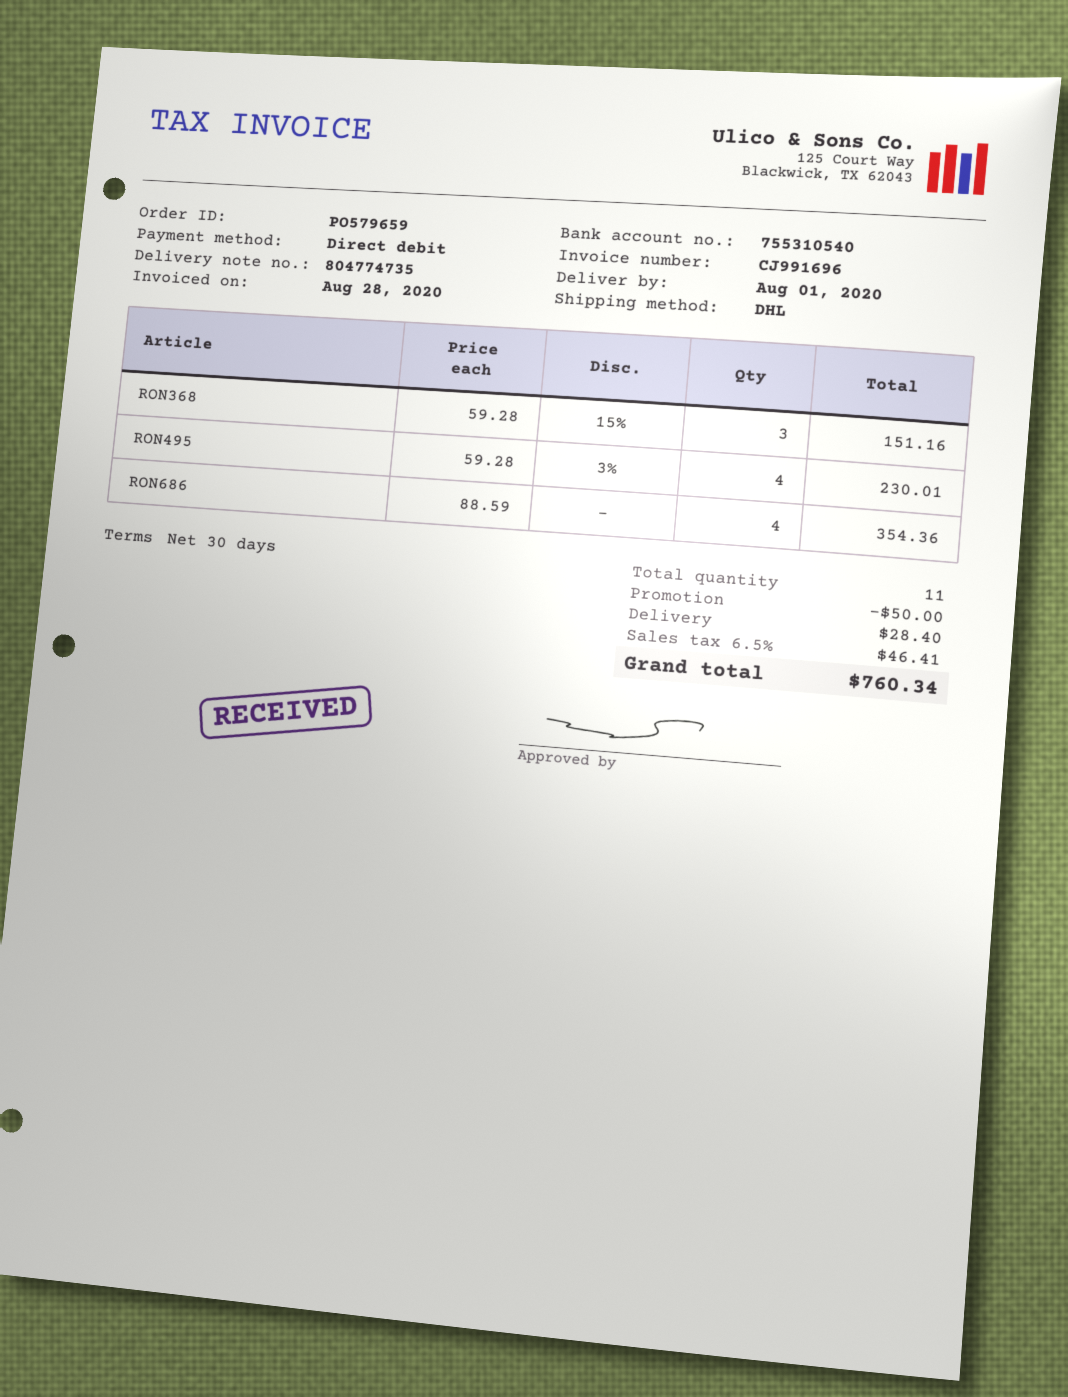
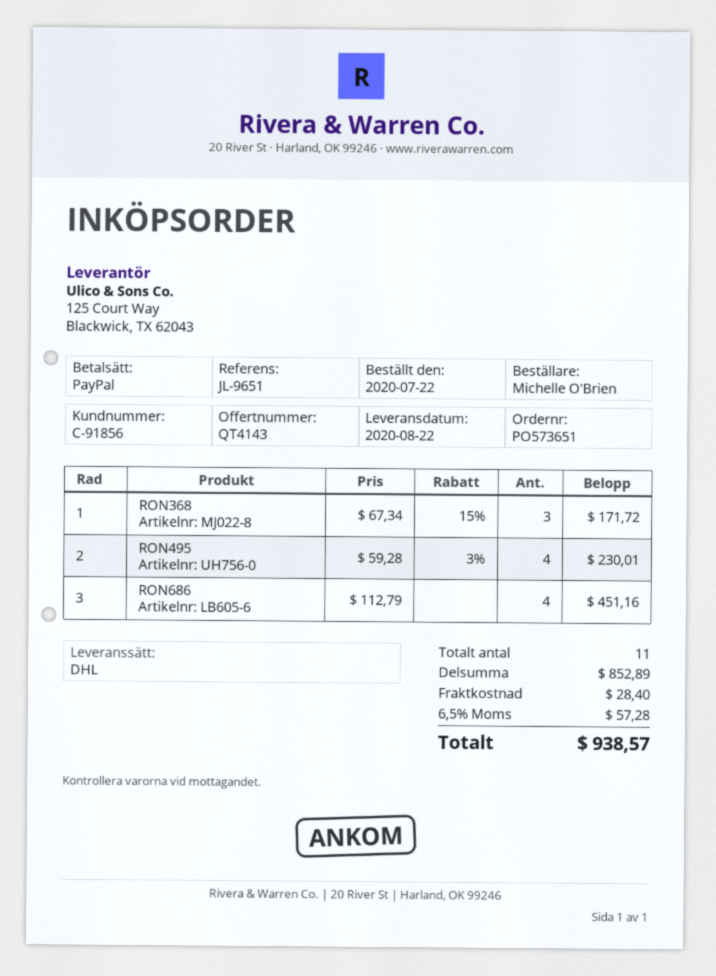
order number: PO579659 -> PO573651
delivery date: 2020-08-01 -> 2020-08-22
payment method: direct debit -> PayPal
RON368: 3 x 59.28 - 15% = 151.16 -> 3 x 67.34 - 15% = 171.72
RON686: 4 x 88.59 = 354.36 -> 4 x 112.79 = 451.16
discount: 50.00 -> none
tax: 6.5% = 46.41 -> 6.5% = 57.28
total: 760.34 -> 938.57

